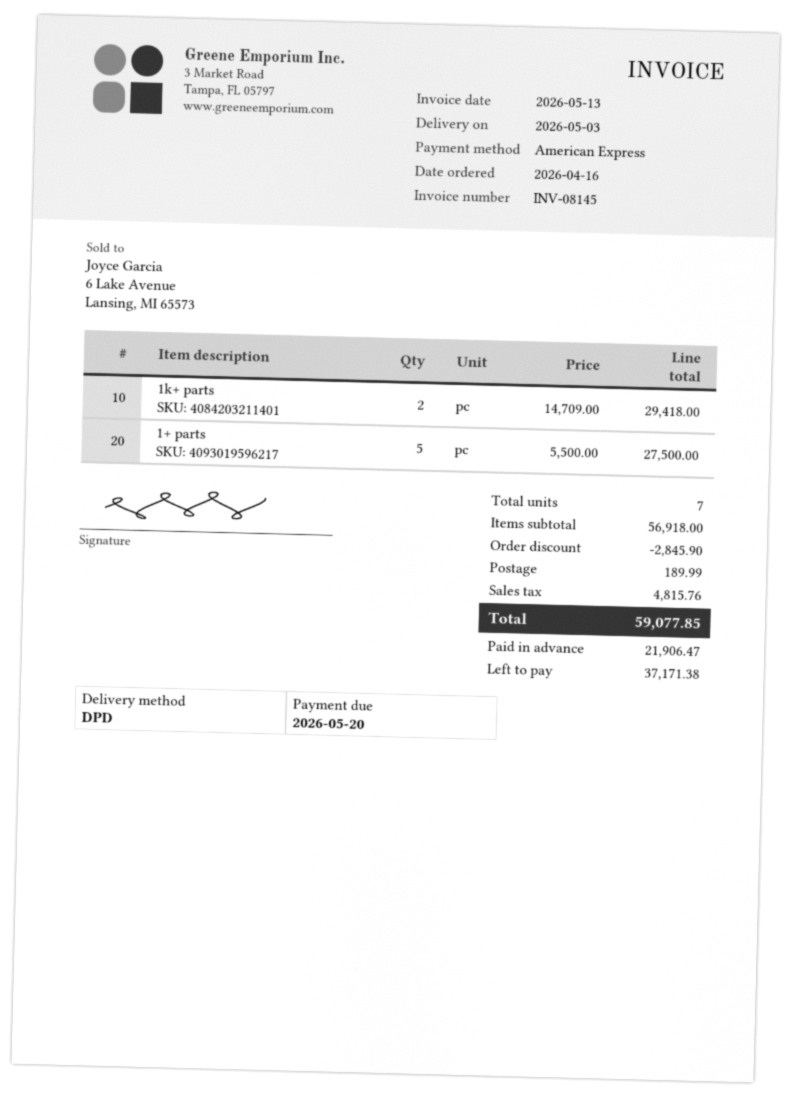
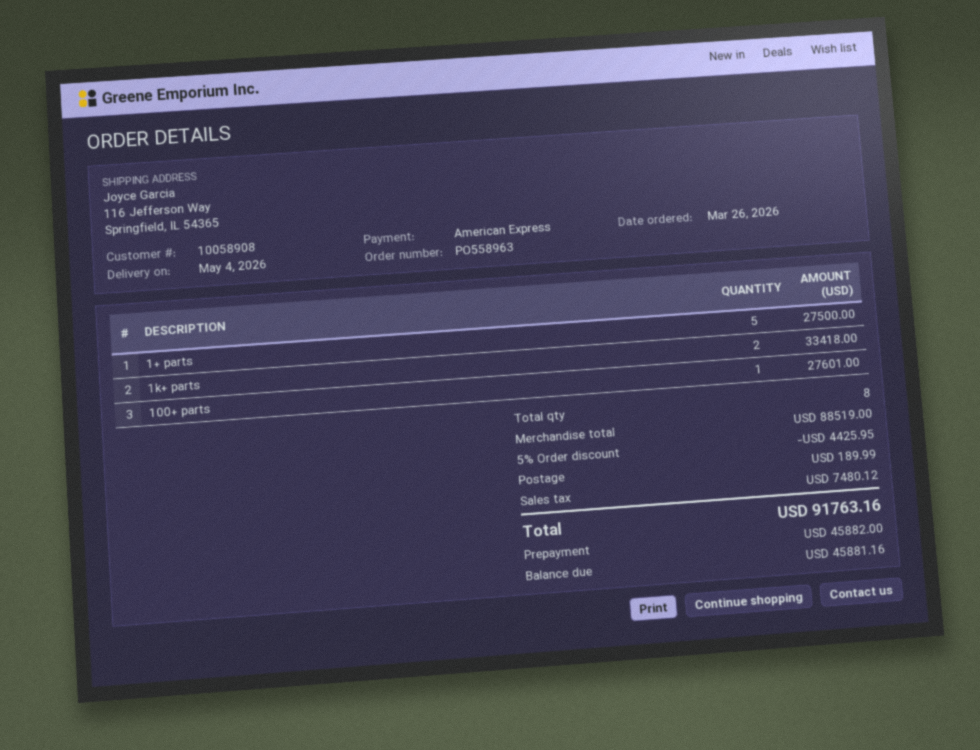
order date: 2026-04-16 -> 2026-03-26
delivery date: 2026-05-03 -> 2026-05-04
1k+ parts: 2 for 29418.00 -> 2 for 33418.00
100+ parts: none -> 1 for 27601.00
total quantity: 7 -> 8
subtotal: 56918.00 -> 88519.00
discount: 2845.90 -> 4425.95
tax: 4815.76 -> 7480.12
total: 59077.85 -> 91763.16
deposit: 21906.47 -> 45882.00
balance: 37171.38 -> 45881.16

